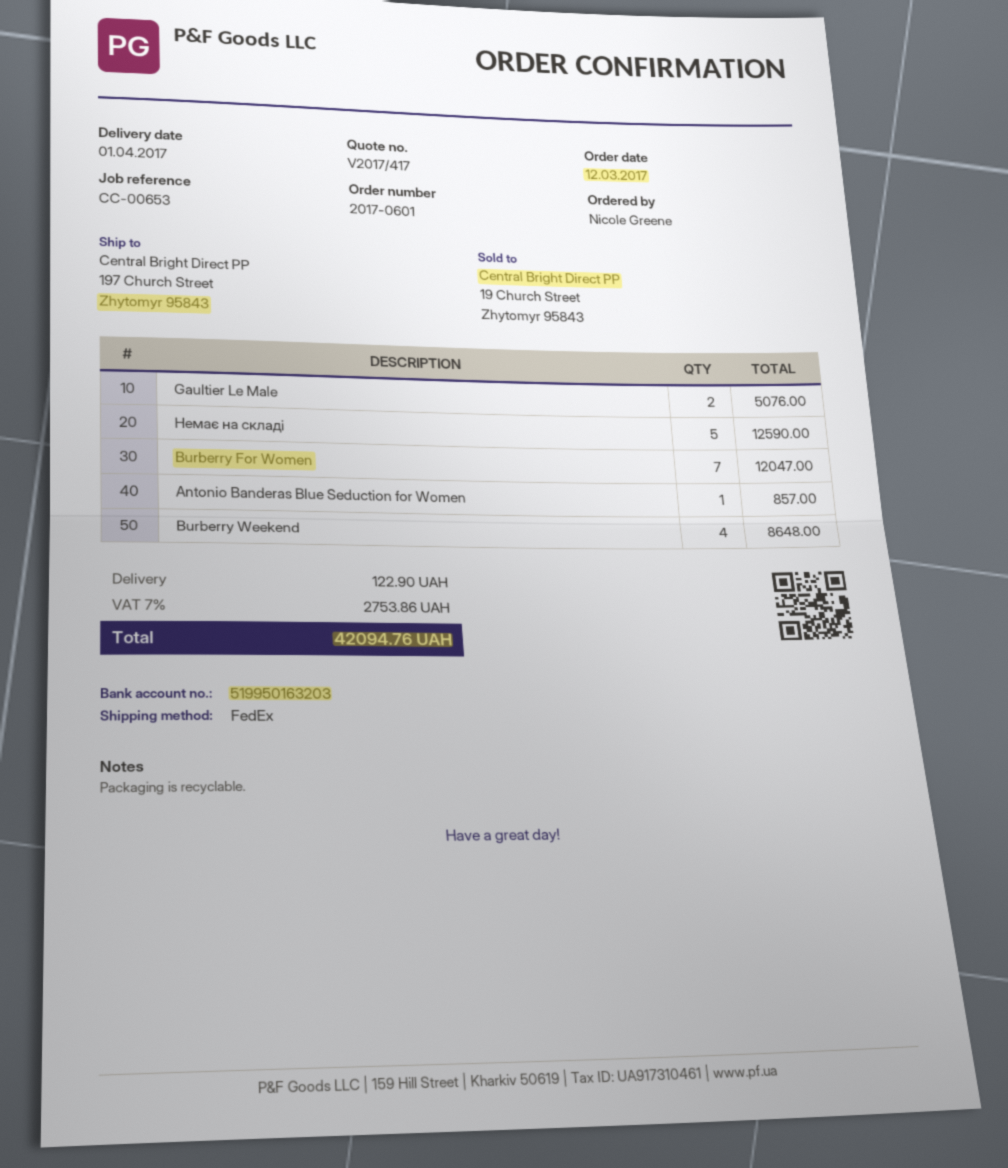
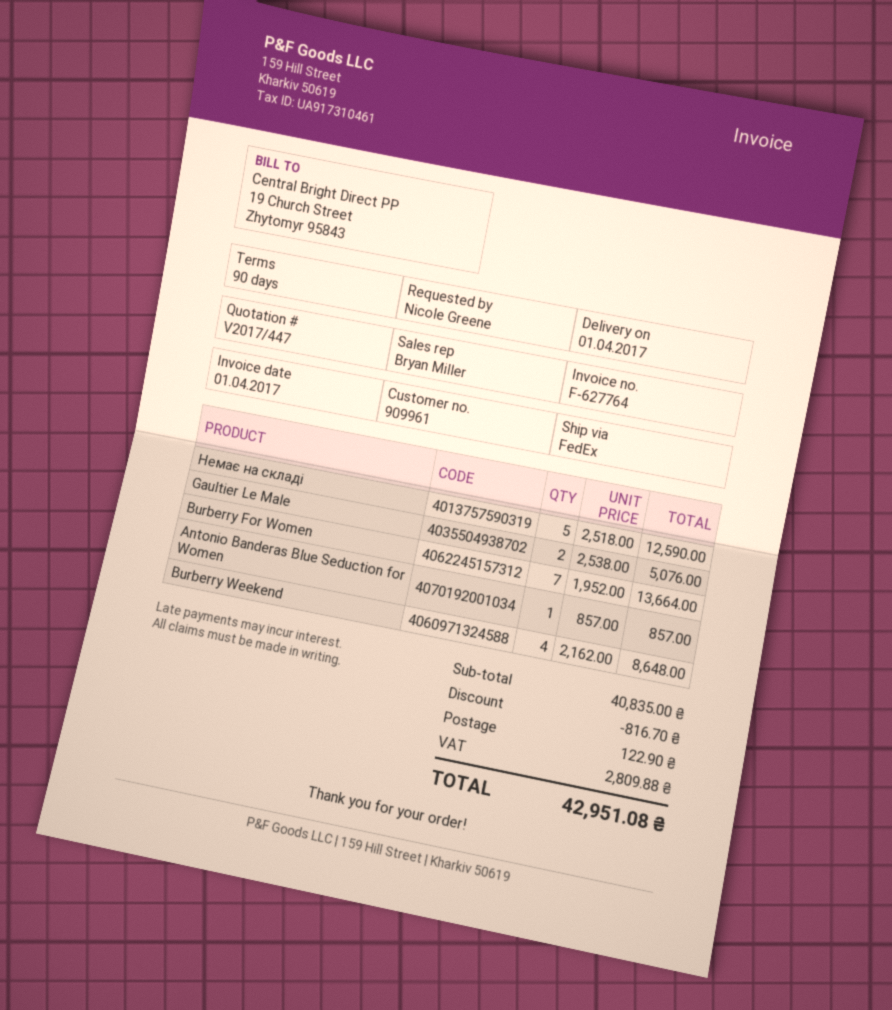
quote number: V2017/417 -> V2017/447
Burberry For Women: 7 for 12047.00 -> 7 for 13664.00
discount: none -> 816.70
tax: 2753.86 -> 2809.88
total: 42094.76 -> 42951.08

